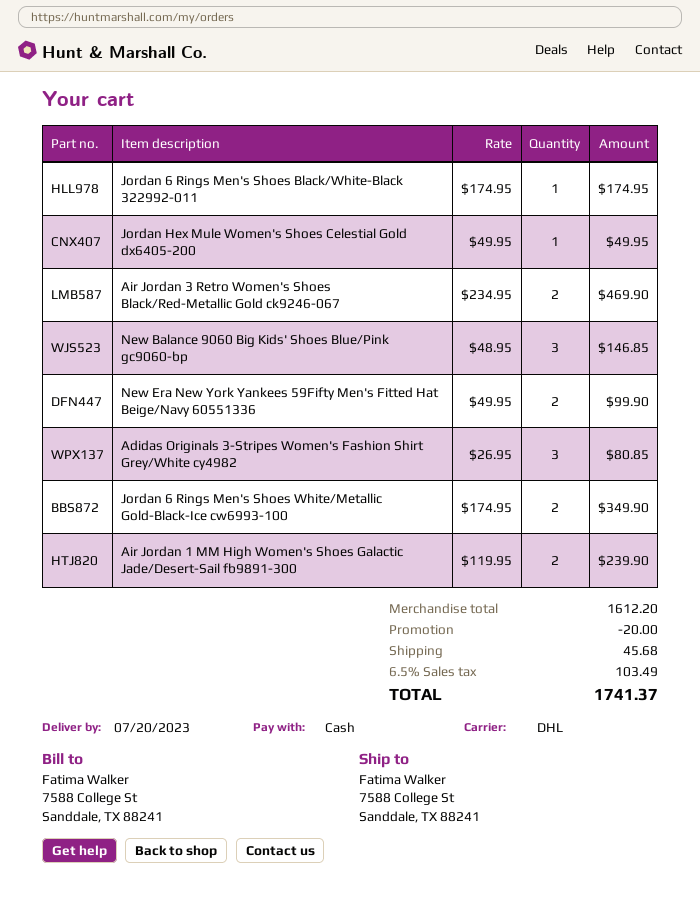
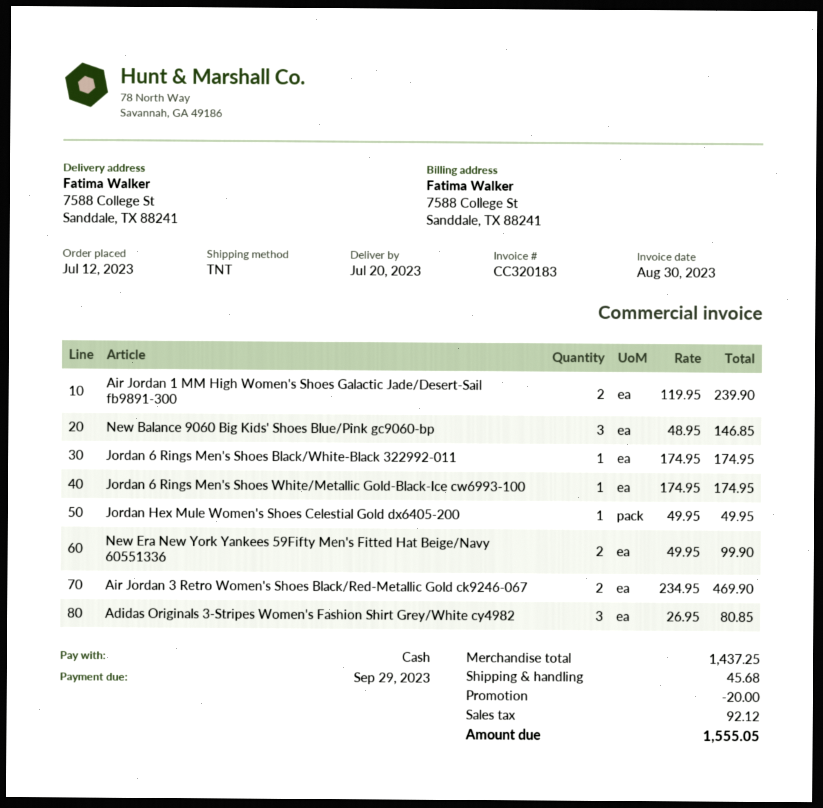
shipping method: DHL -> TNT
Jordan 6 Rings Men's Shoes White/Metallic Gold-Black-Ice cw6993-100: 2 x 174.95 = 349.90 -> 1 x 174.95 = 174.95
subtotal: 1612.20 -> 1437.25
tax: 103.49 -> 92.12
total: 1741.37 -> 1555.05

